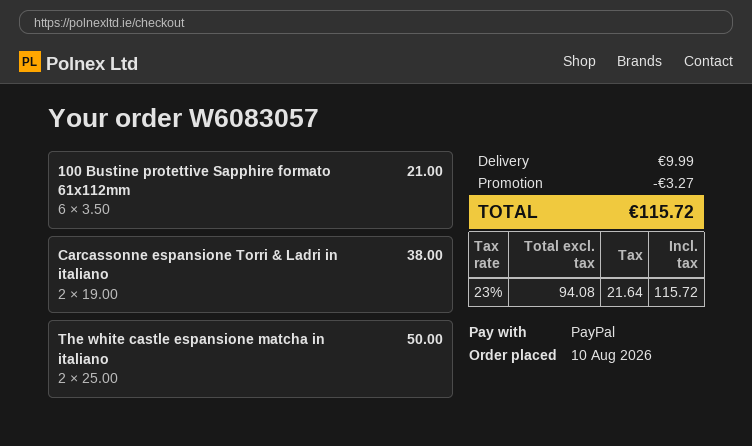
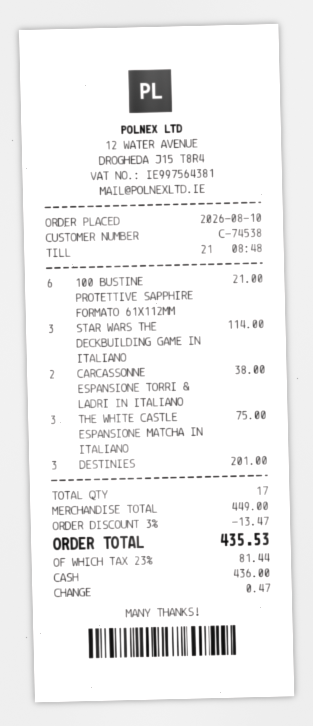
payment method: PayPal -> cash
The white castle espansione matcha in italiano: 2 for 50.00 -> 3 for 75.00
STAR WARS THE DECKBUILDING GAME IN ITALIANO: none -> 3 for 114.00
DESTINIES: none -> 3 for 201.00
discount: 3.27 -> 13.47
shipping: 9.99 -> none
tax: 23% = 21.64 -> 23% = 81.44
total: 115.72 -> 435.53

